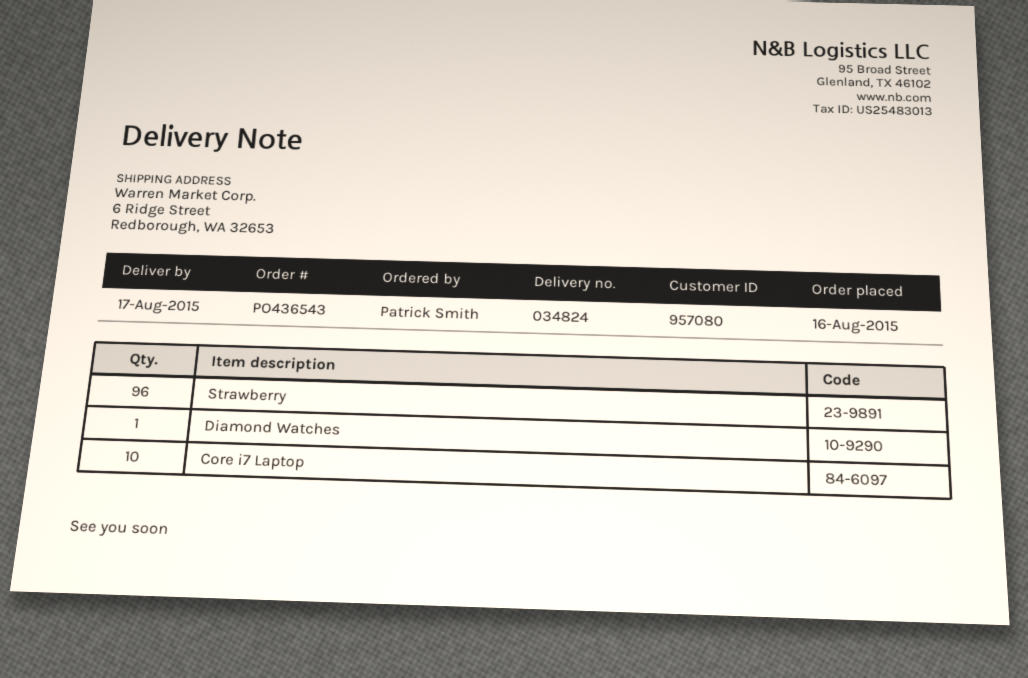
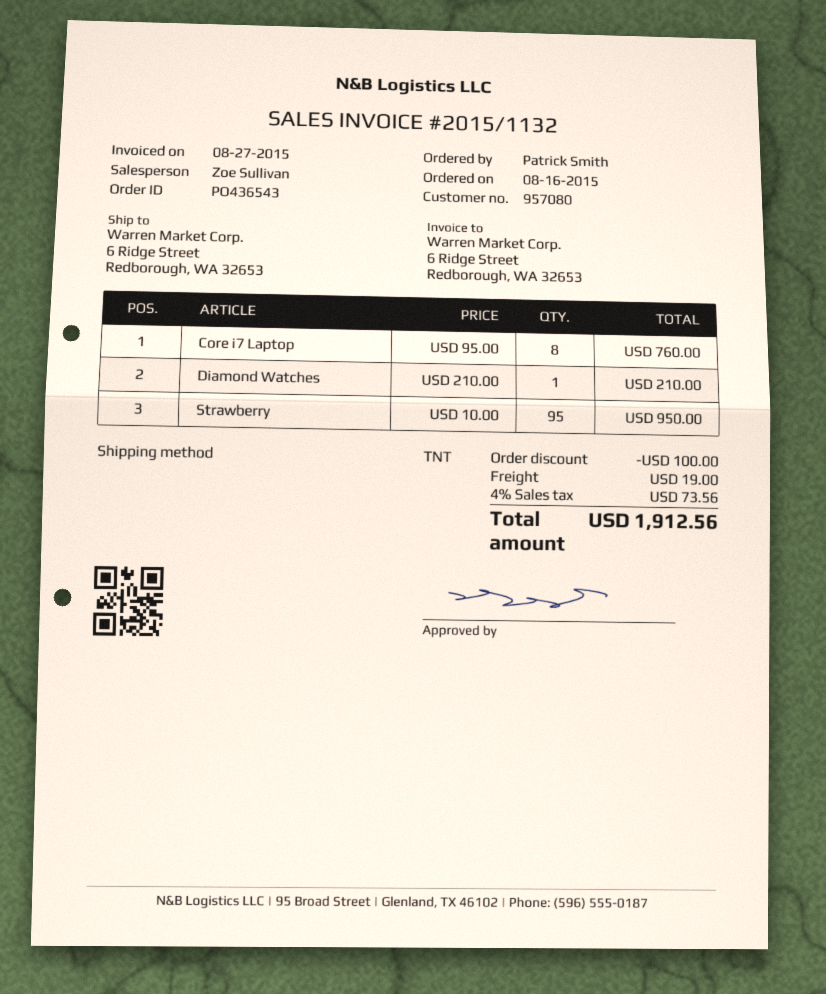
Strawberry: 96 -> 95
Core i7 Laptop: 10 -> 8

